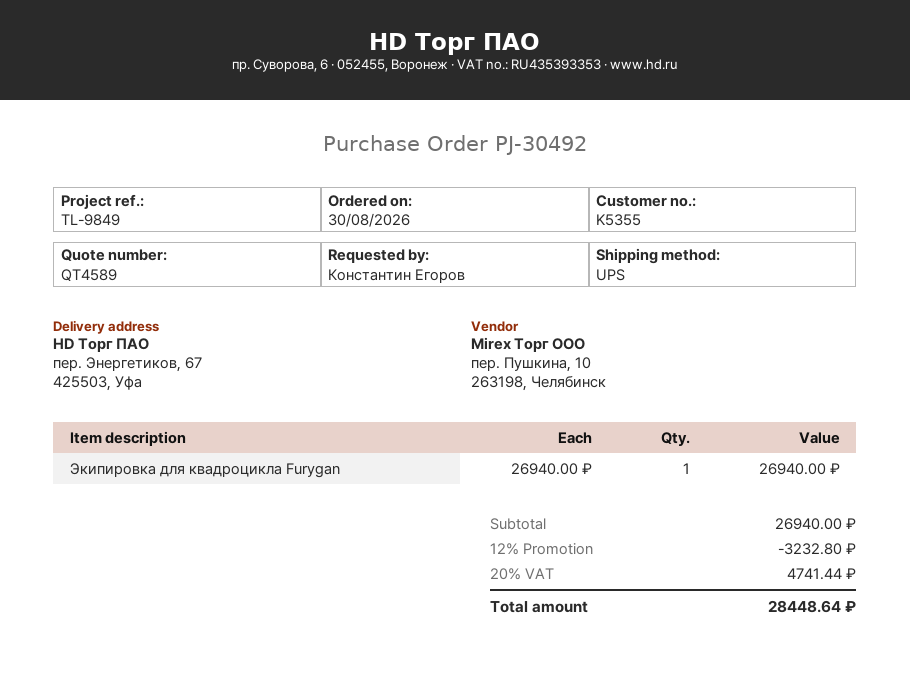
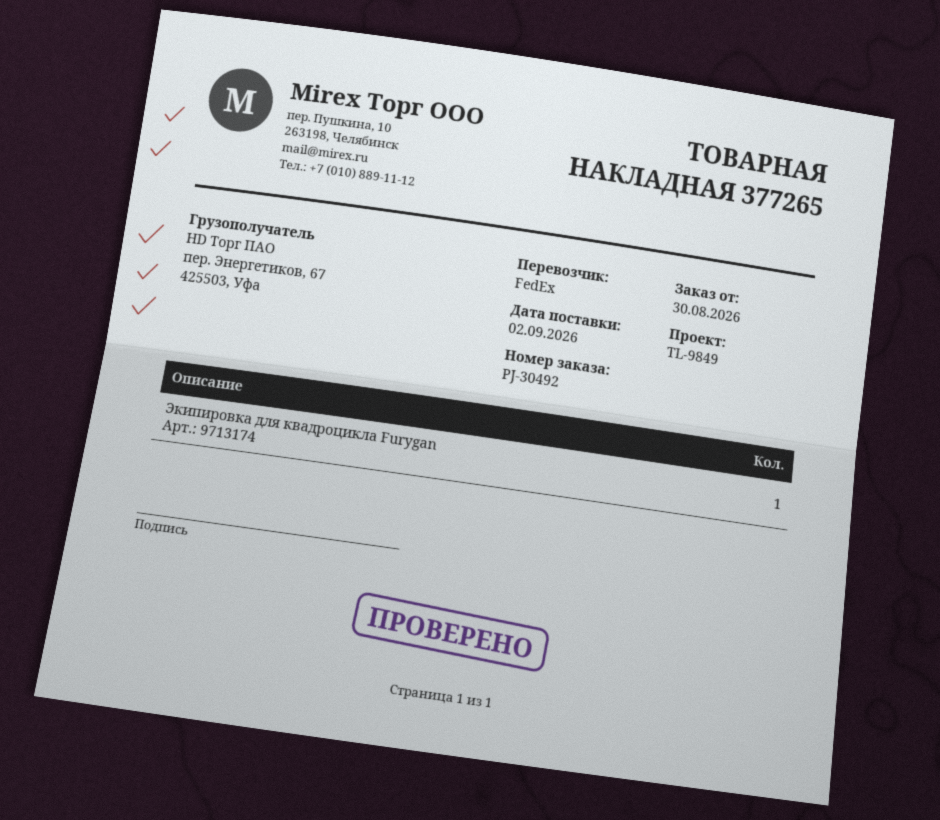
shipping method: UPS -> FedEx

